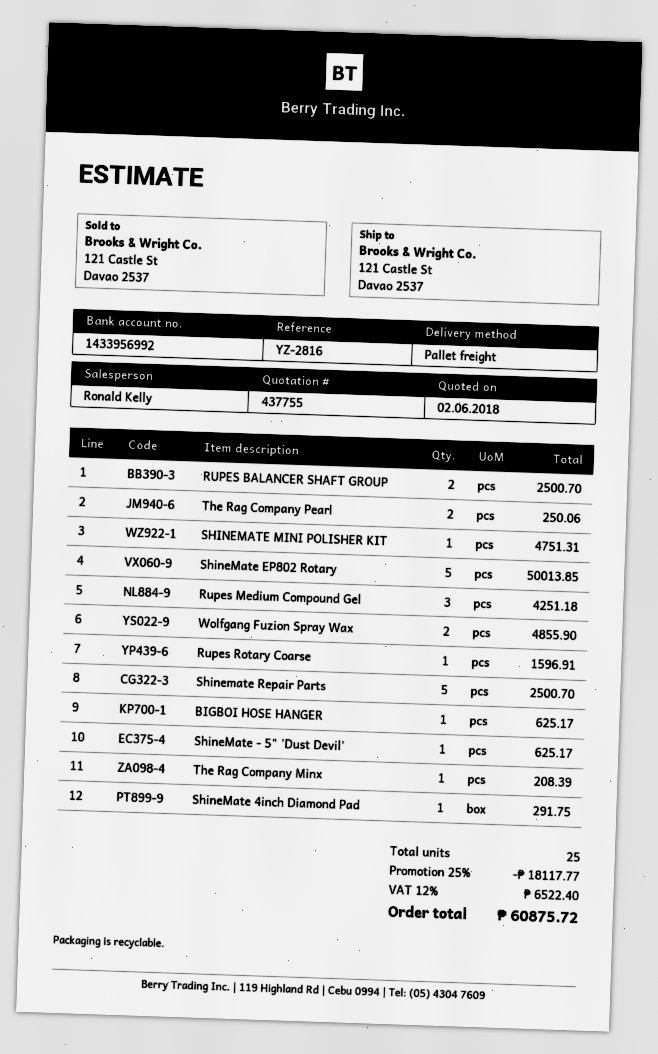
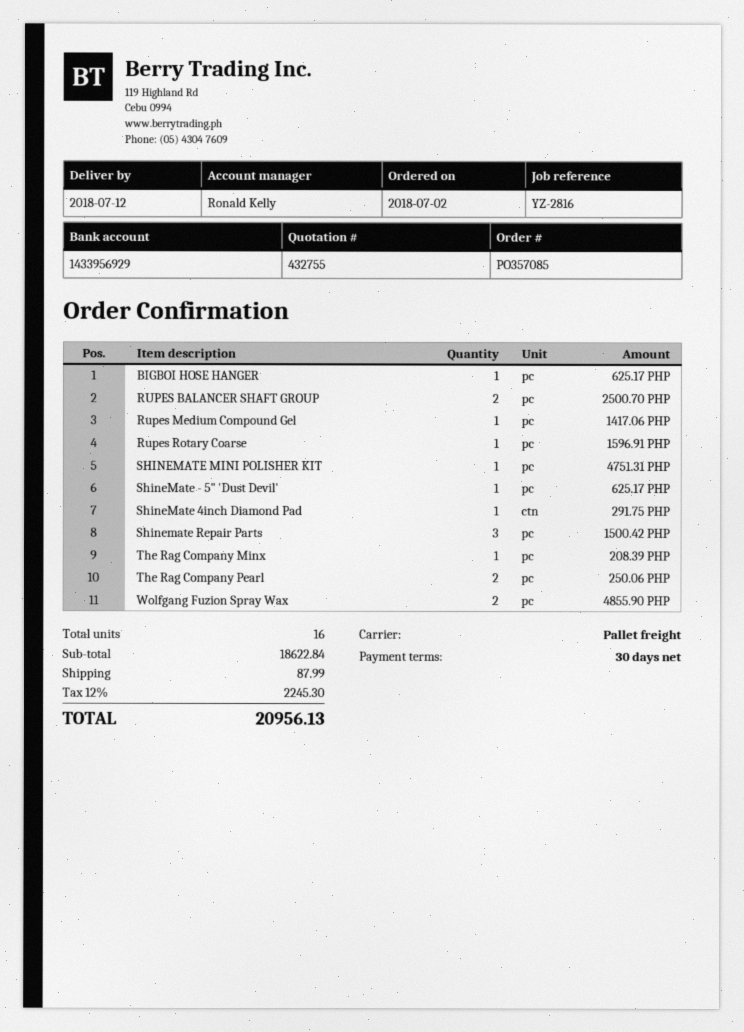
quote number: 437755 -> 432755
bank account: 1433956992 -> 1433956929
ShineMate EP802 Rotary: 5 for 50013.85 -> none
Rupes Medium Compound Gel: 3 for 4251.18 -> 1 for 1417.06
Shinemate Repair Parts: 5 for 2500.70 -> 3 for 1500.42
total quantity: 25 -> 16
discount: 25% = 18117.77 -> none
shipping: none -> 87.99
tax: 12% = 6522.40 -> 12% = 2245.30
total: 60875.72 -> 20956.13

